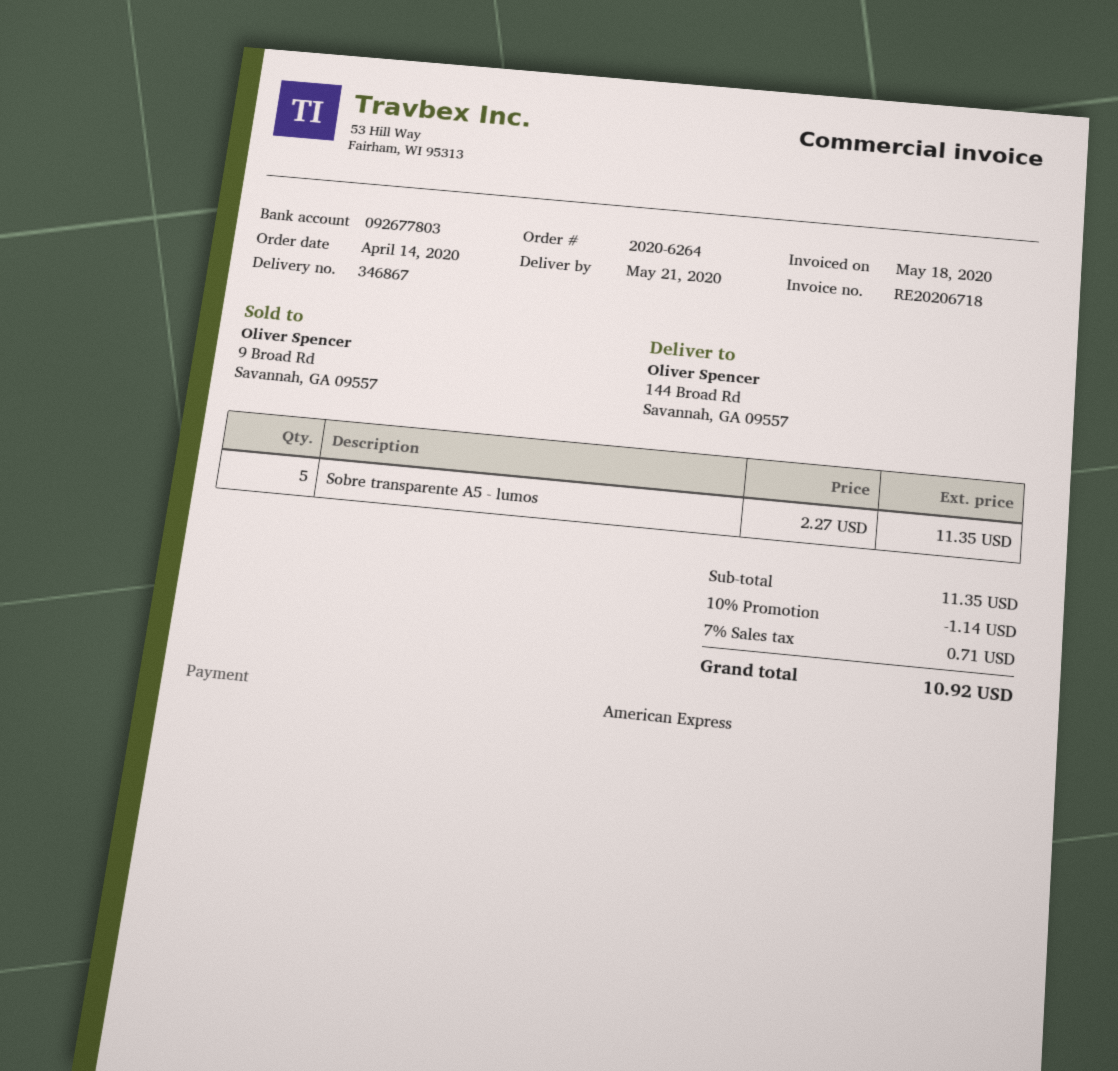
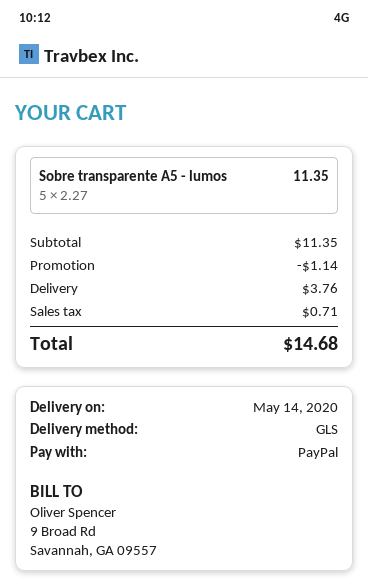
delivery date: 2020-05-21 -> 2020-05-14
payment method: American Express -> PayPal
shipping: none -> 3.76
total: 10.92 -> 14.68

